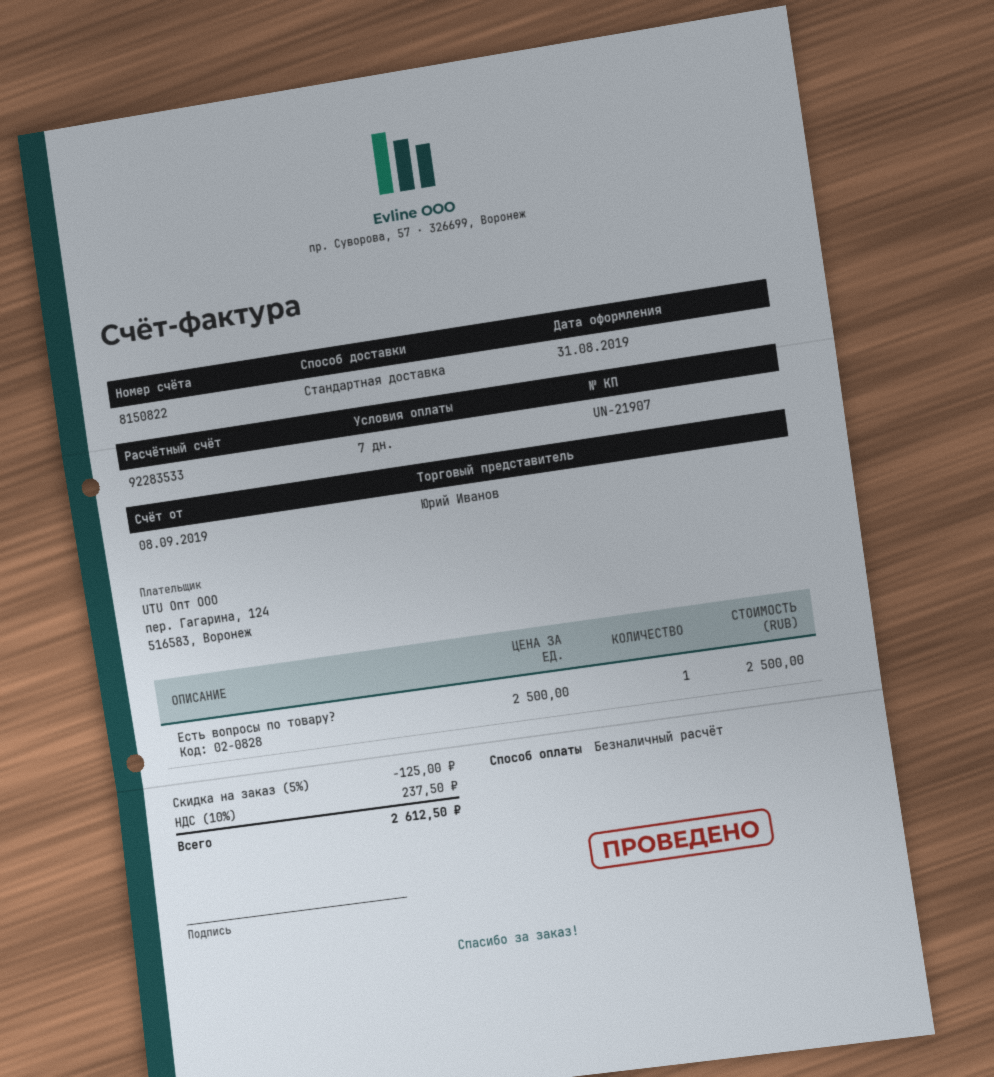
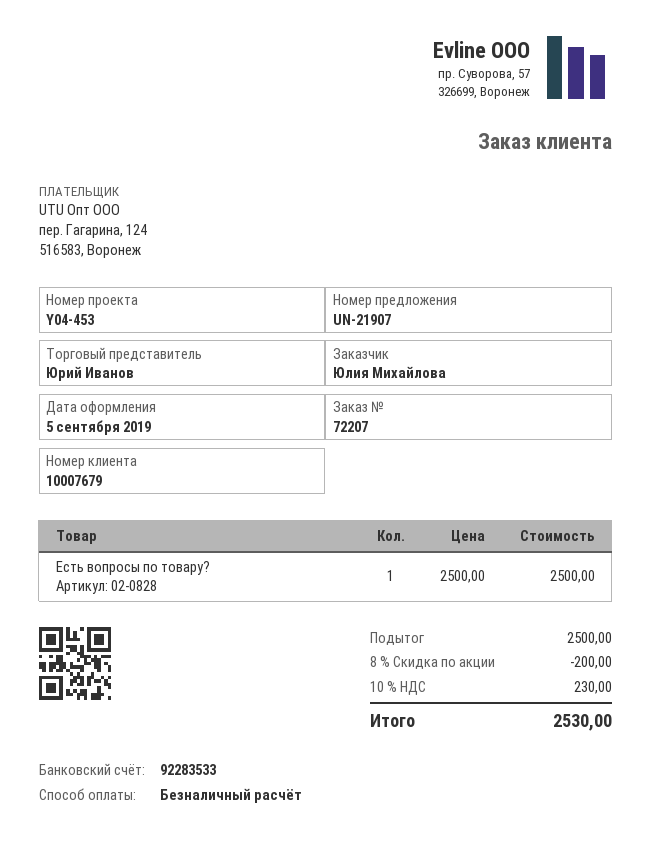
order date: 2019-08-31 -> 2019-09-05
discount: 5% = 125.00 -> 8% = 200.00
tax: 10% = 237.50 -> 10% = 230.00
total: 2612.50 -> 2530.00

